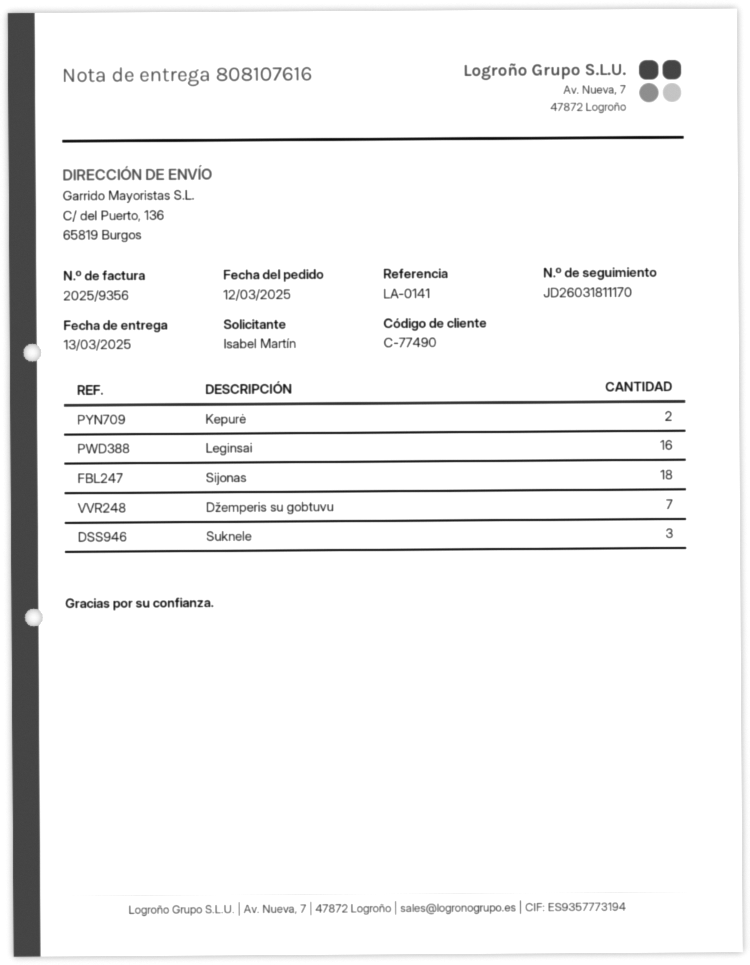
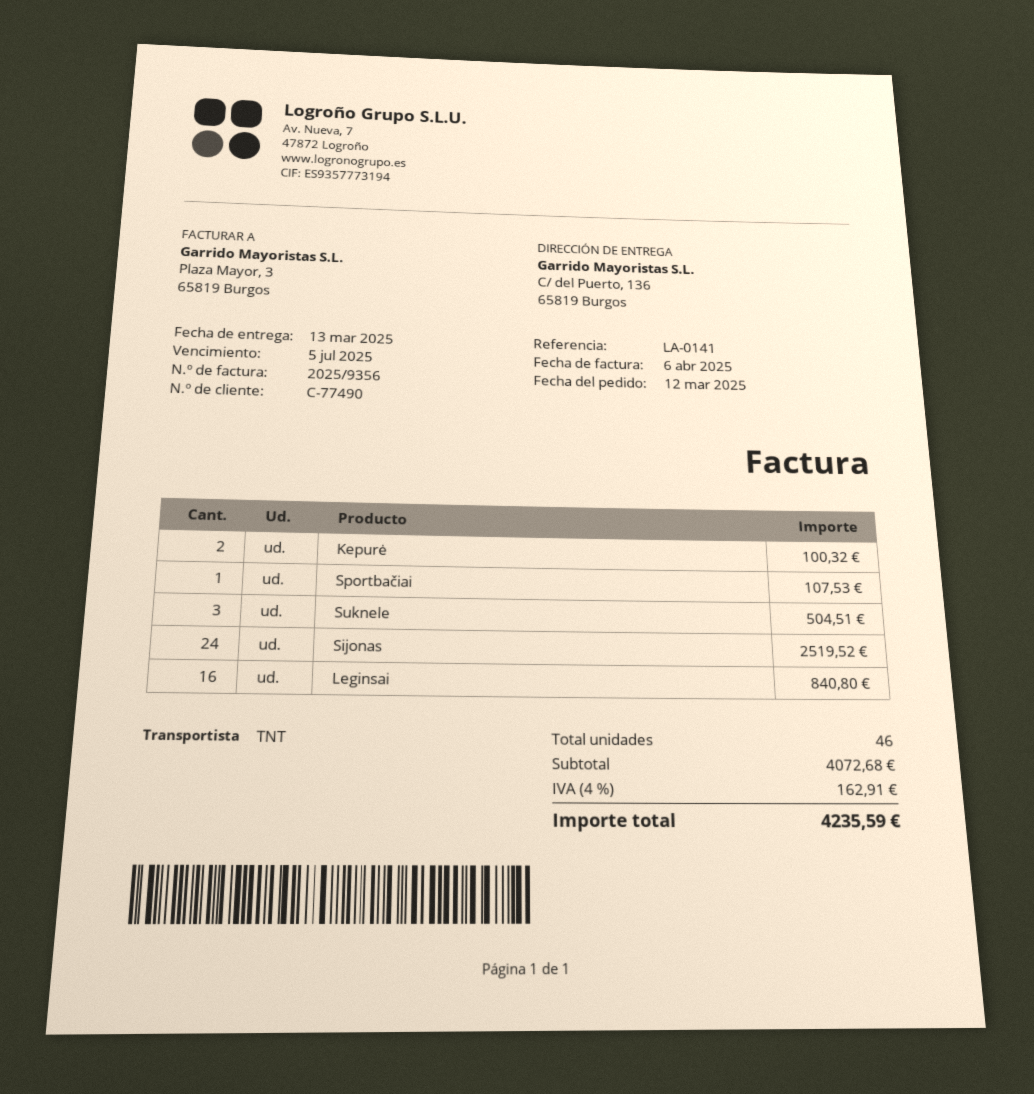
Sijonas: 18 -> 24
Džemperis su gobtuvu: 7 -> none
Sportbačiai: none -> 1

